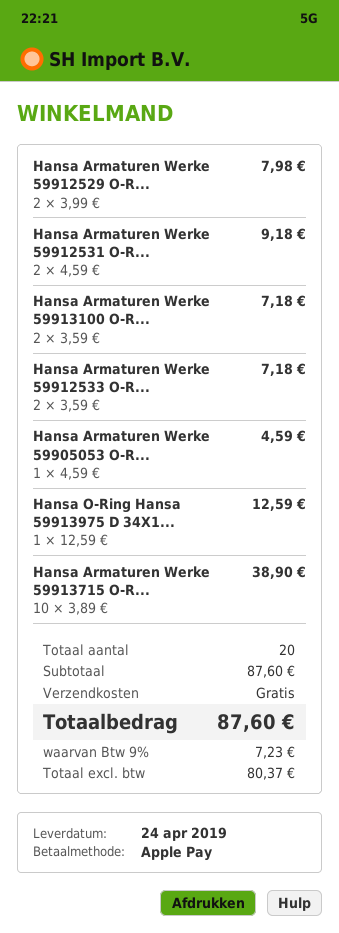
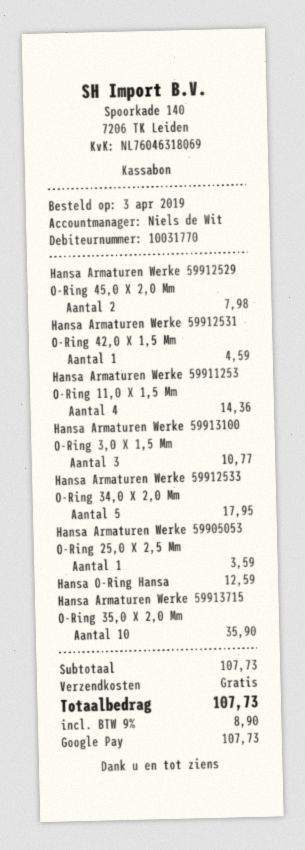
payment method: Apple Pay -> Google Pay
Hansa Armaturen Werke 59912531 O-R...: 2 for 9.18 -> 1 for 4.59
Hansa Armaturen Werke 59913100 O-R...: 2 for 7.18 -> 3 for 10.77
Hansa Armaturen Werke 59912533 O-R...: 2 for 7.18 -> 5 for 17.95
Hansa Armaturen Werke 59905053 O-R...: 1 for 4.59 -> 1 for 3.59
Hansa Armaturen Werke 59913715 O-R...: 10 for 38.90 -> 10 for 35.90
Hansa Armaturen Werke 59911253 O-Ring 11,0 X 1,5 Mm: none -> 4 for 14.36
subtotal: 87.60 -> 107.73
tax: 9% = 7.23 -> 9% = 8.90
total: 87.60 -> 107.73

